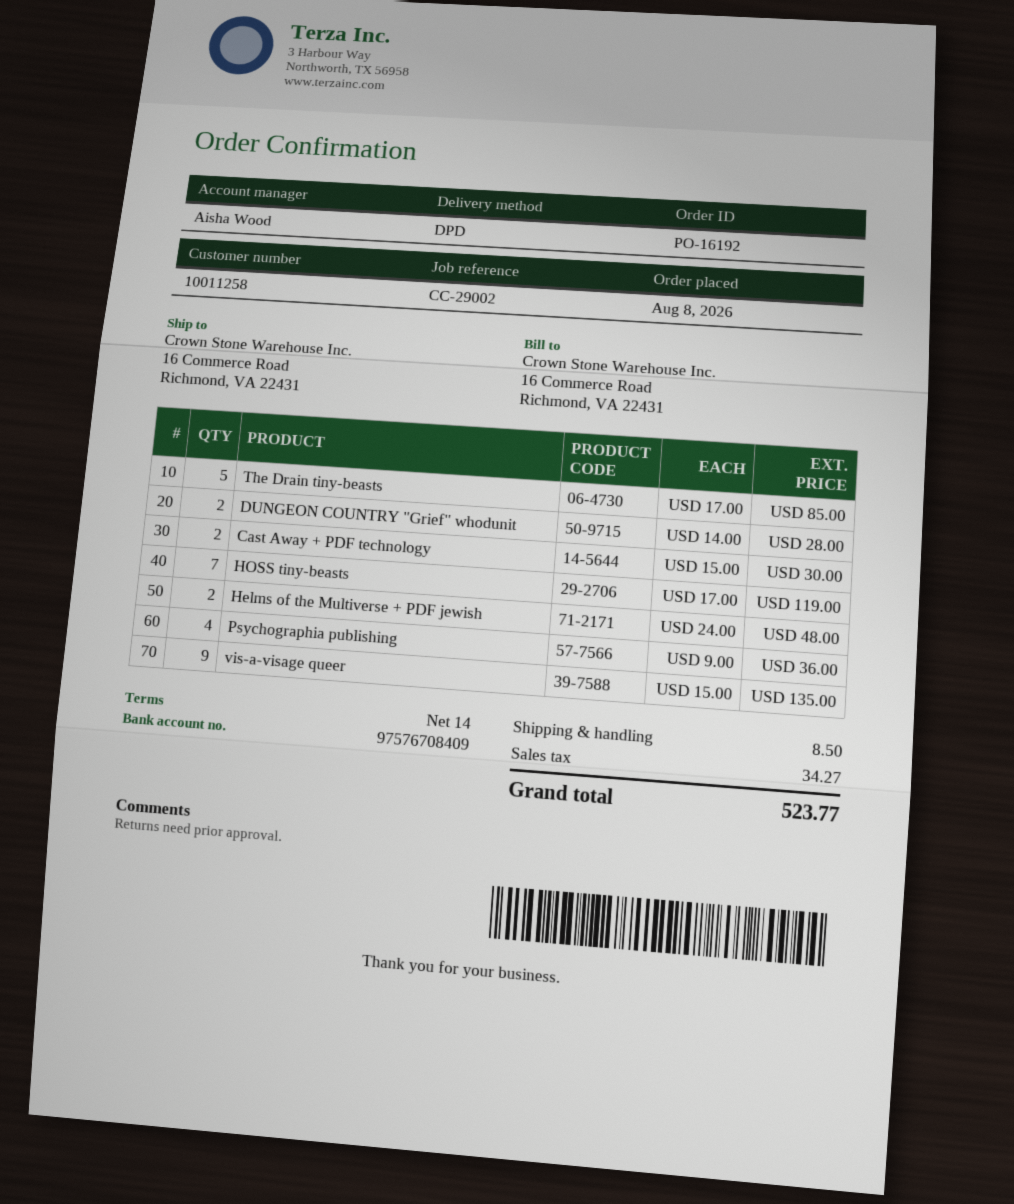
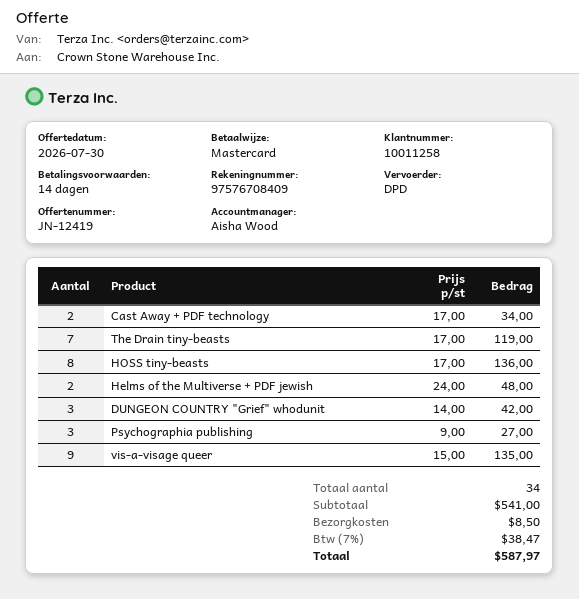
The Drain tiny-beasts: 5 x 17.00 = 85.00 -> 7 x 17.00 = 119.00
DUNGEON COUNTRY "Grief" whodunit: 2 x 14.00 = 28.00 -> 3 x 14.00 = 42.00
Cast Away + PDF technology: 2 x 15.00 = 30.00 -> 2 x 17.00 = 34.00
HOSS tiny-beasts: 7 x 17.00 = 119.00 -> 8 x 17.00 = 136.00
Psychographia publishing: 4 x 9.00 = 36.00 -> 3 x 9.00 = 27.00
tax: 34.27 -> 38.47
total: 523.77 -> 587.97

